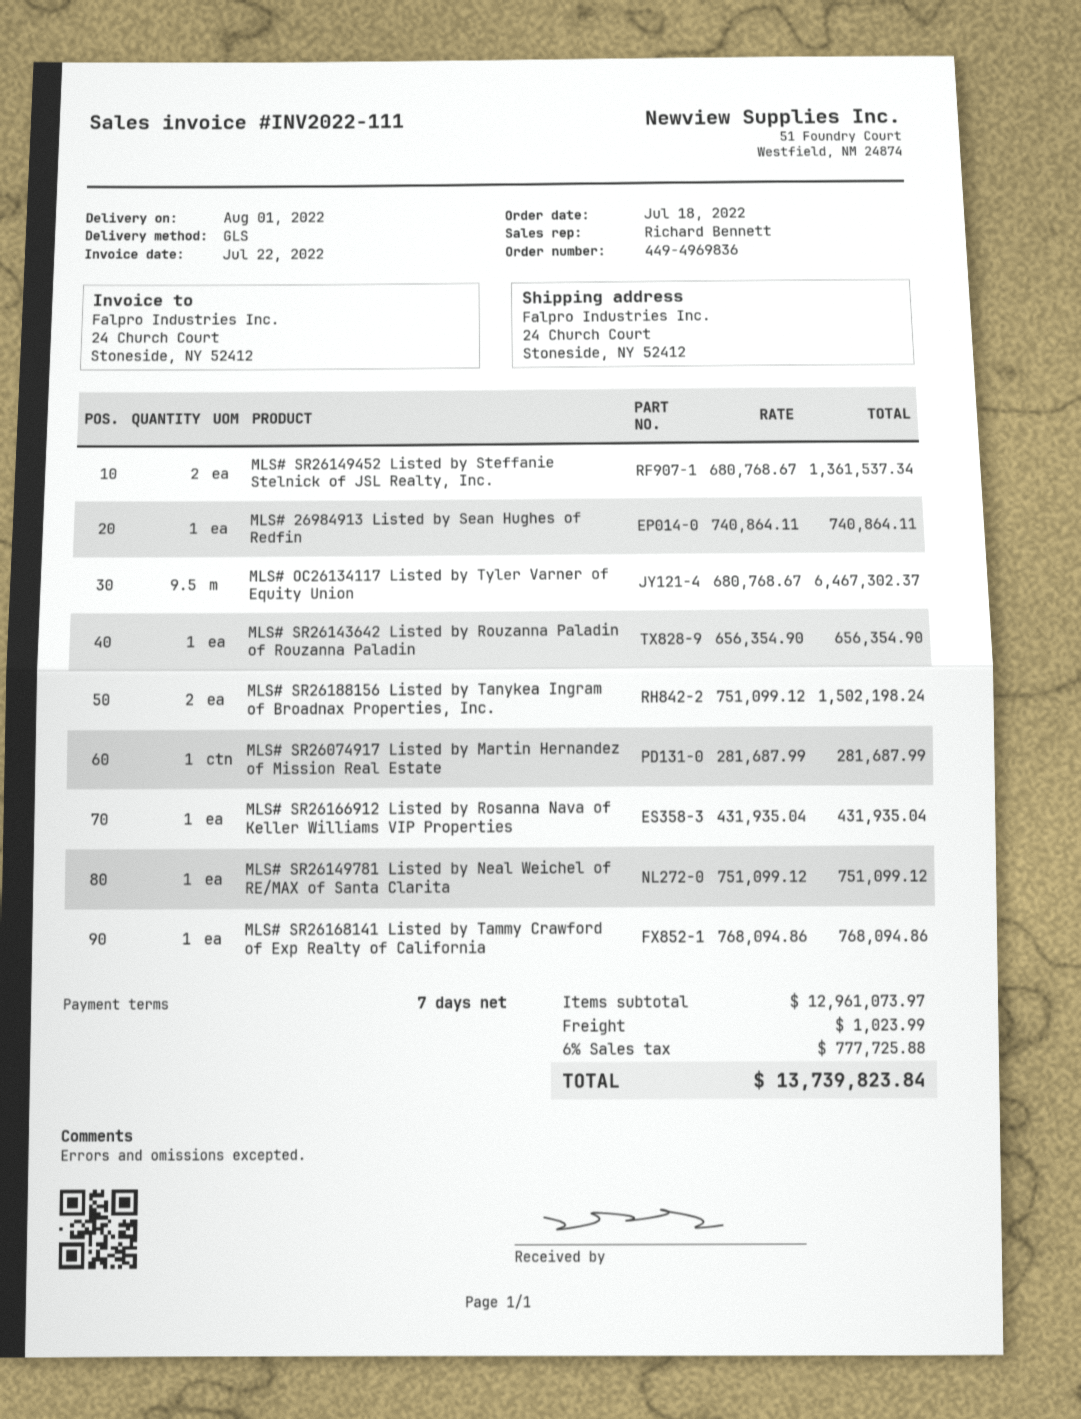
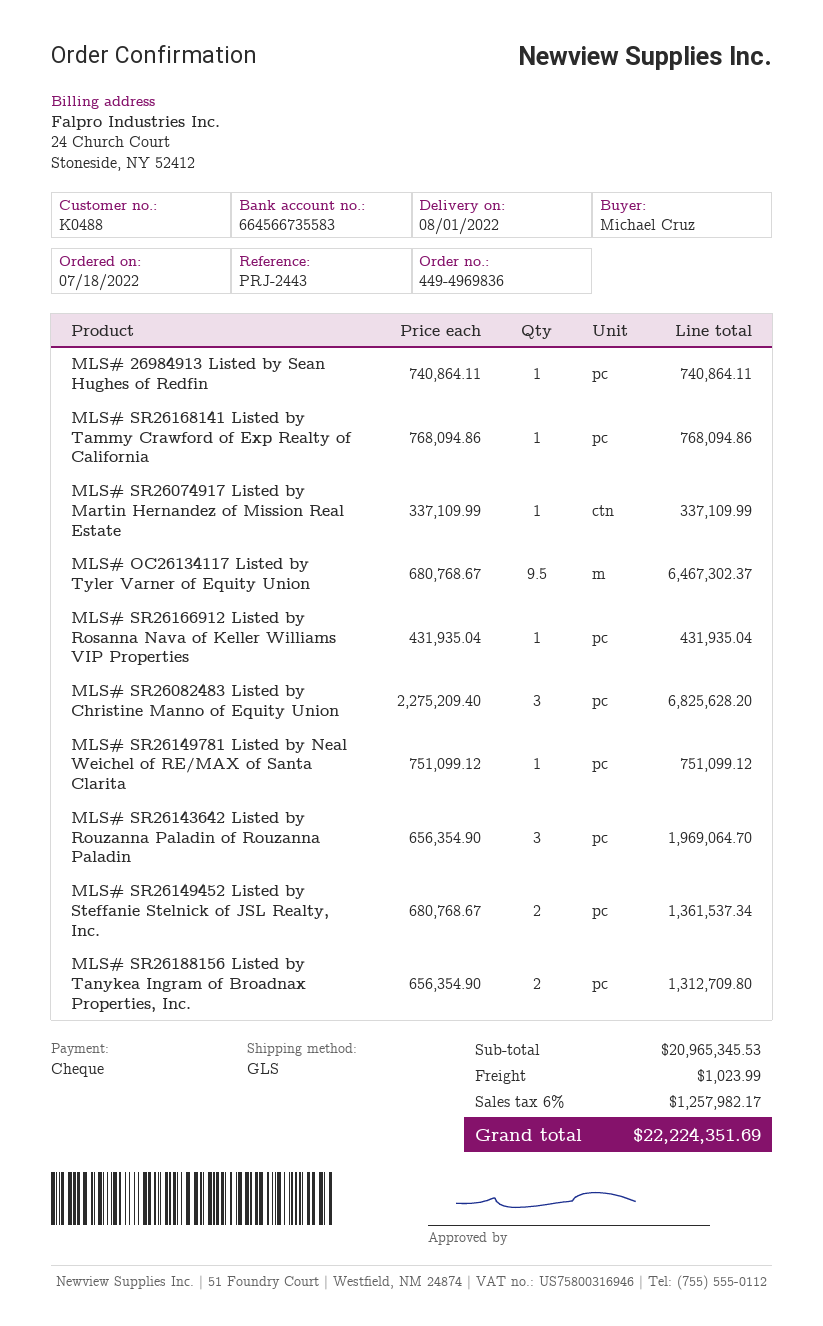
MLS# SR26143642 Listed by Rouzanna Paladin of Rouzanna Paladin: 1 x 656354.90 = 656354.90 -> 3 x 656354.90 = 1969064.70
MLS# SR26188156 Listed by Tanykea Ingram of Broadnax Properties, Inc.: 2 x 751099.12 = 1502198.24 -> 2 x 656354.90 = 1312709.80
MLS# SR26074917 Listed by Martin Hernandez of Mission Real Estate: 1 x 281687.99 = 281687.99 -> 1 x 337109.99 = 337109.99
MLS# SR26082483 Listed by Christine Manno of Equity Union: none -> 3 x 2275209.40 = 6825628.20
subtotal: 12961073.97 -> 20965345.53
tax: 6% = 777725.88 -> 6% = 1257982.17
total: 13739823.84 -> 22224351.69

